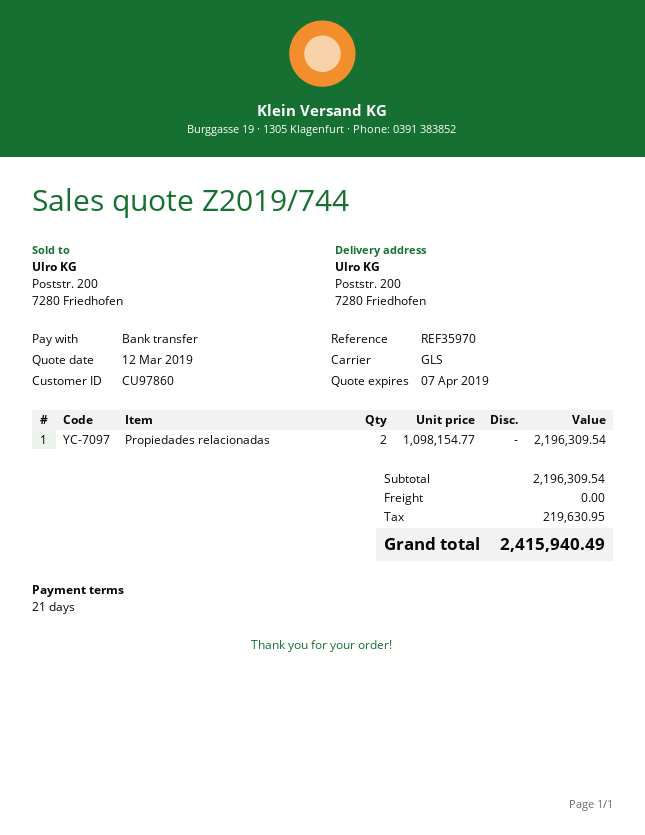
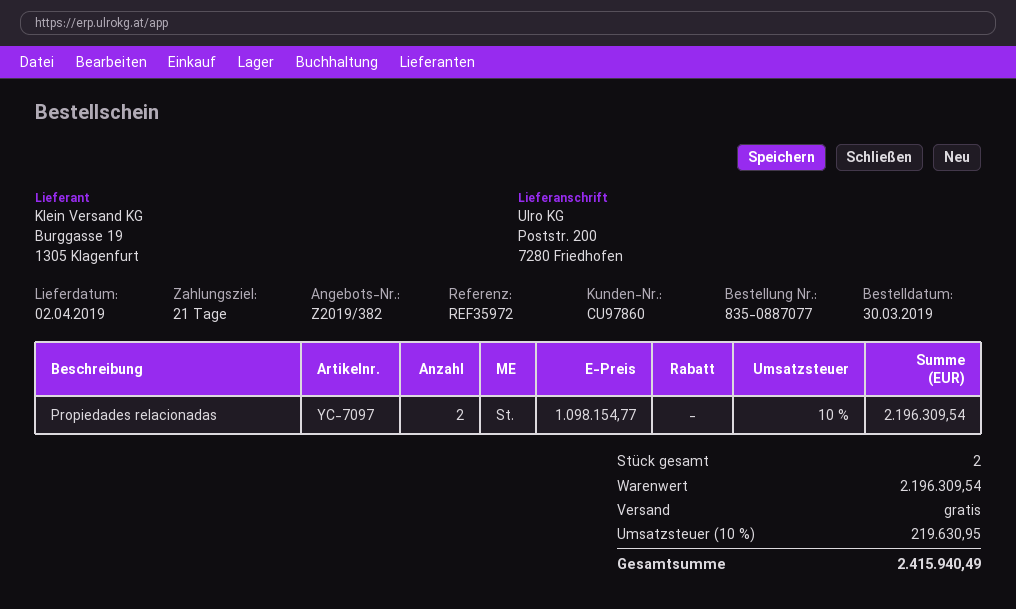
quote number: Z2019/744 -> Z2019/382
reference: REF35970 -> REF35972

